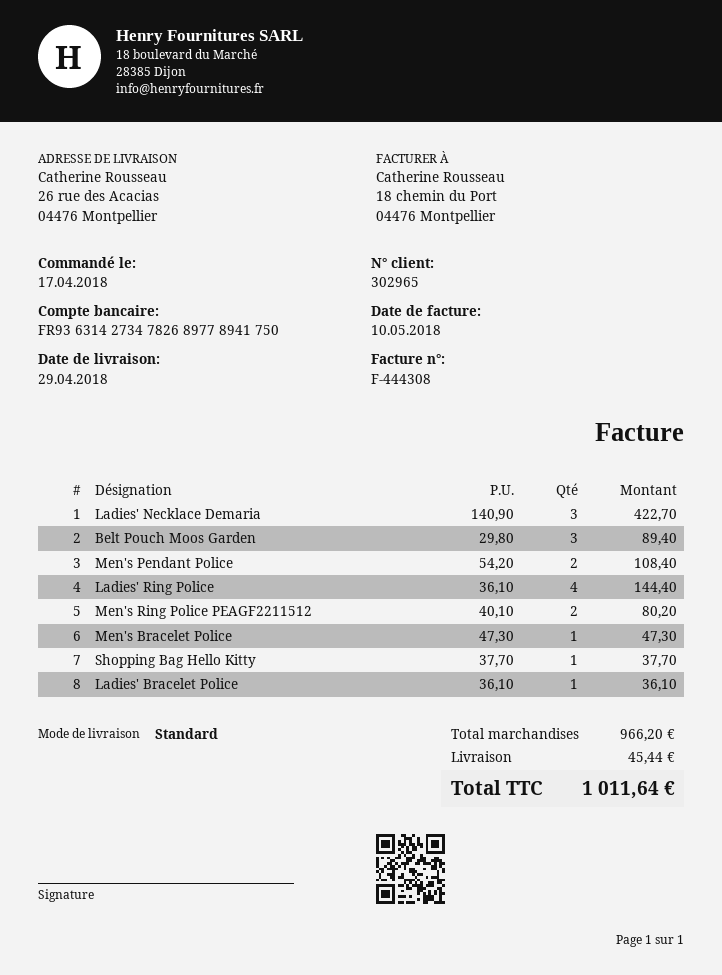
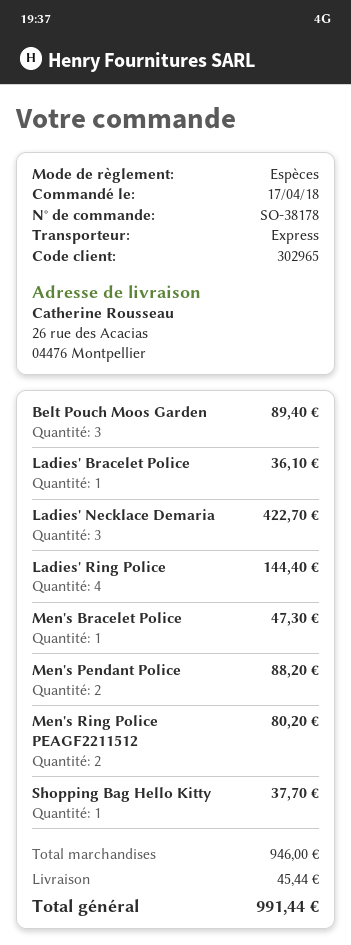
shipping method: standard -> express
Men's Pendant Police: 2 for 108.40 -> 2 for 88.20
subtotal: 966.20 -> 946.00
total: 1011.64 -> 991.44

